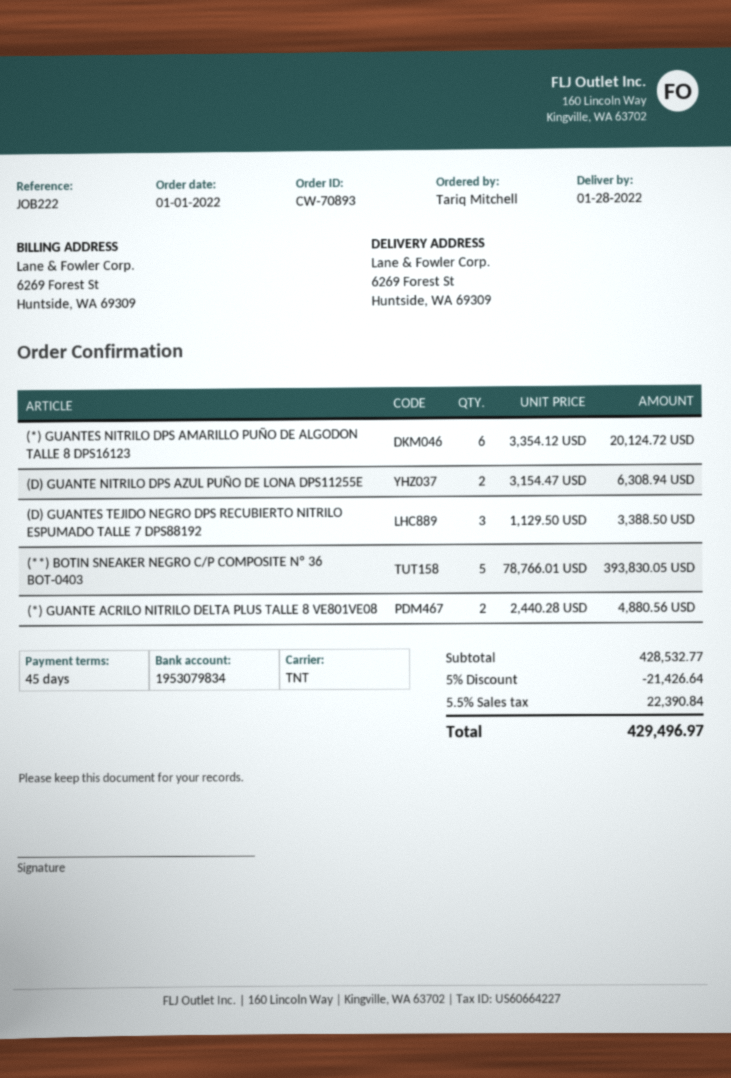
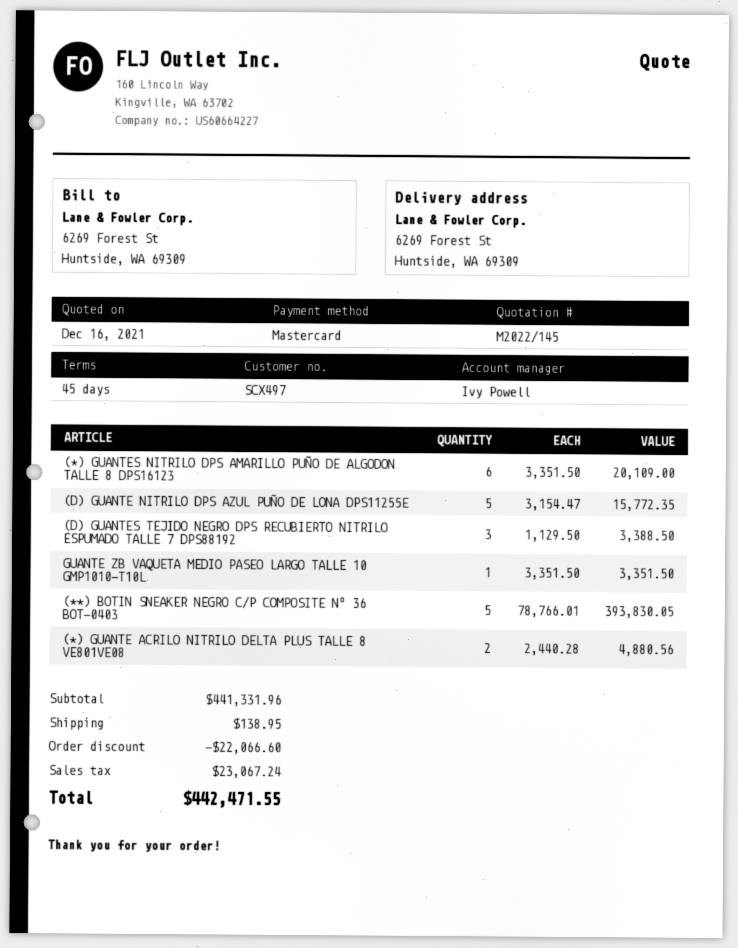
(*) GUANTES NITRILO DPS AMARILLO PUÑO DE ALGODON TALLE 8 DPS16123: 6 x 3354.12 = 20124.72 -> 6 x 3351.50 = 20109.00
(D) GUANTE NITRILO DPS AZUL PUÑO DE LONA DPS11255E: 2 x 3154.47 = 6308.94 -> 5 x 3154.47 = 15772.35
GUANTE ZB VAQUETA MEDIO PASEO LARGO TALLE 10 GMP1010-T10L: none -> 1 x 3351.50 = 3351.50
subtotal: 428532.77 -> 441331.96
discount: 21426.64 -> 22066.60
shipping: none -> 138.95
tax: 22390.84 -> 23067.24
total: 429496.97 -> 442471.55

